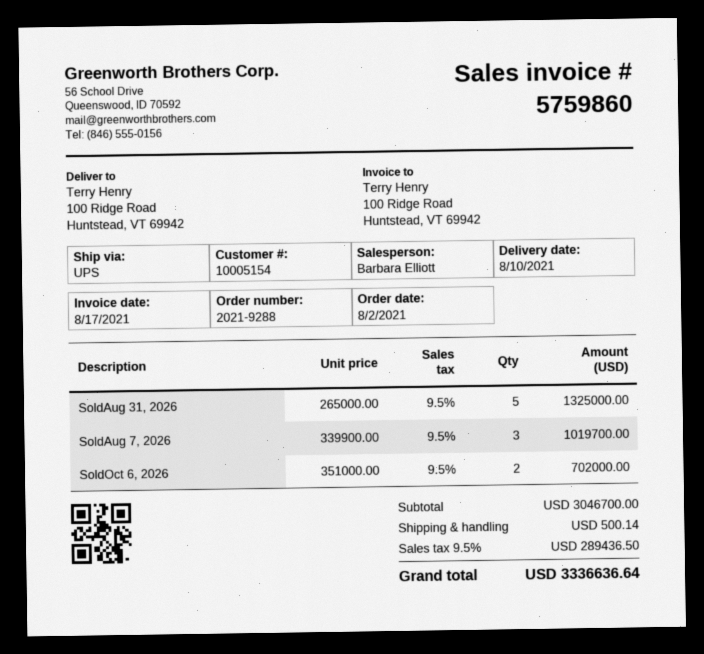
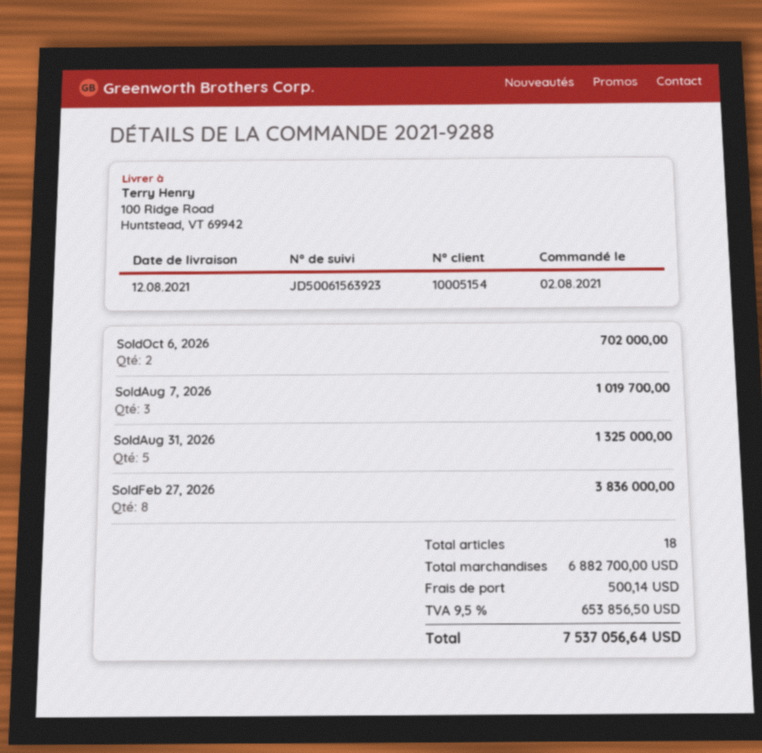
delivery date: 2021-08-10 -> 2021-08-12
SoldFeb 27, 2026: none -> 8 for 3836000.00
subtotal: 3046700.00 -> 6882700.00
tax: 9.5% = 289436.50 -> 9.5% = 653856.50
total: 3336636.64 -> 7537056.64

